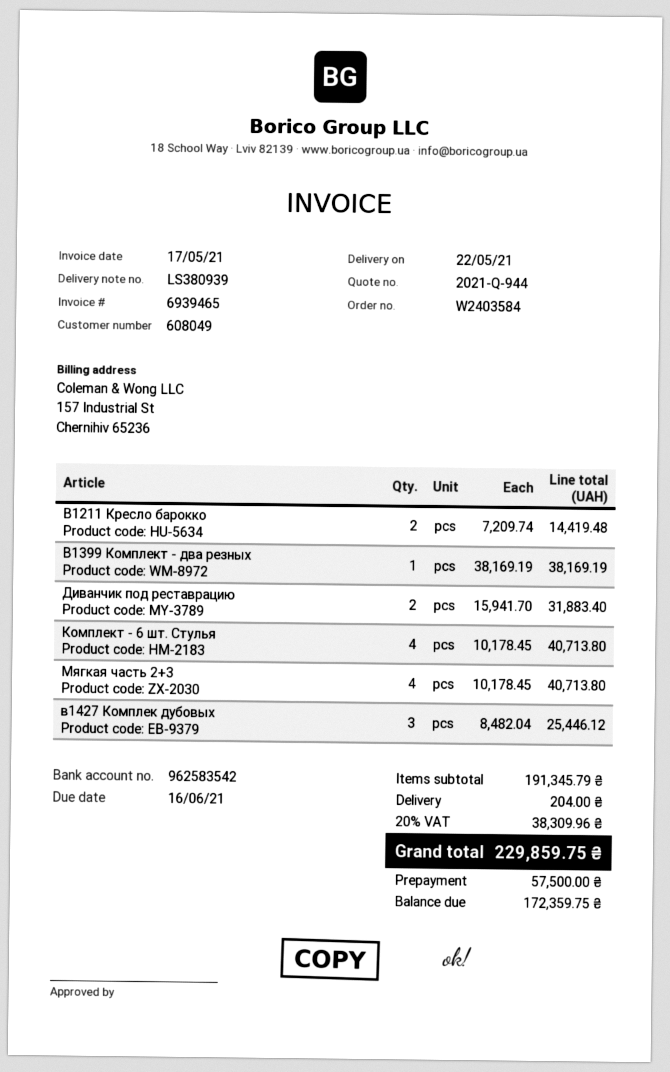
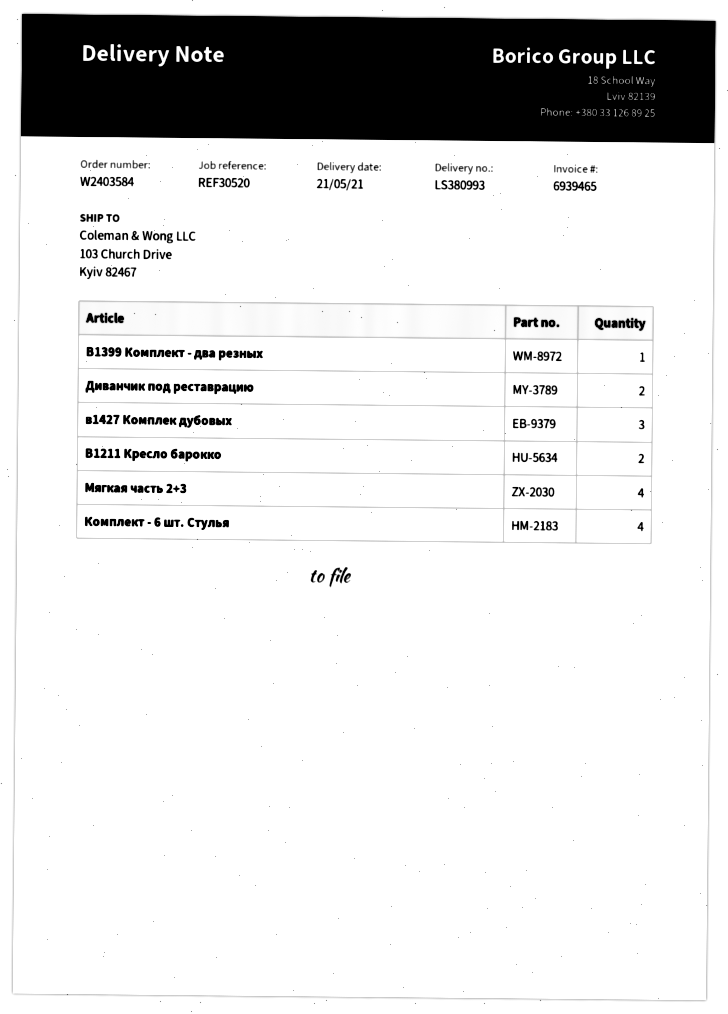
delivery note number: LS380939 -> LS380993
delivery date: 2021-05-22 -> 2021-05-21

